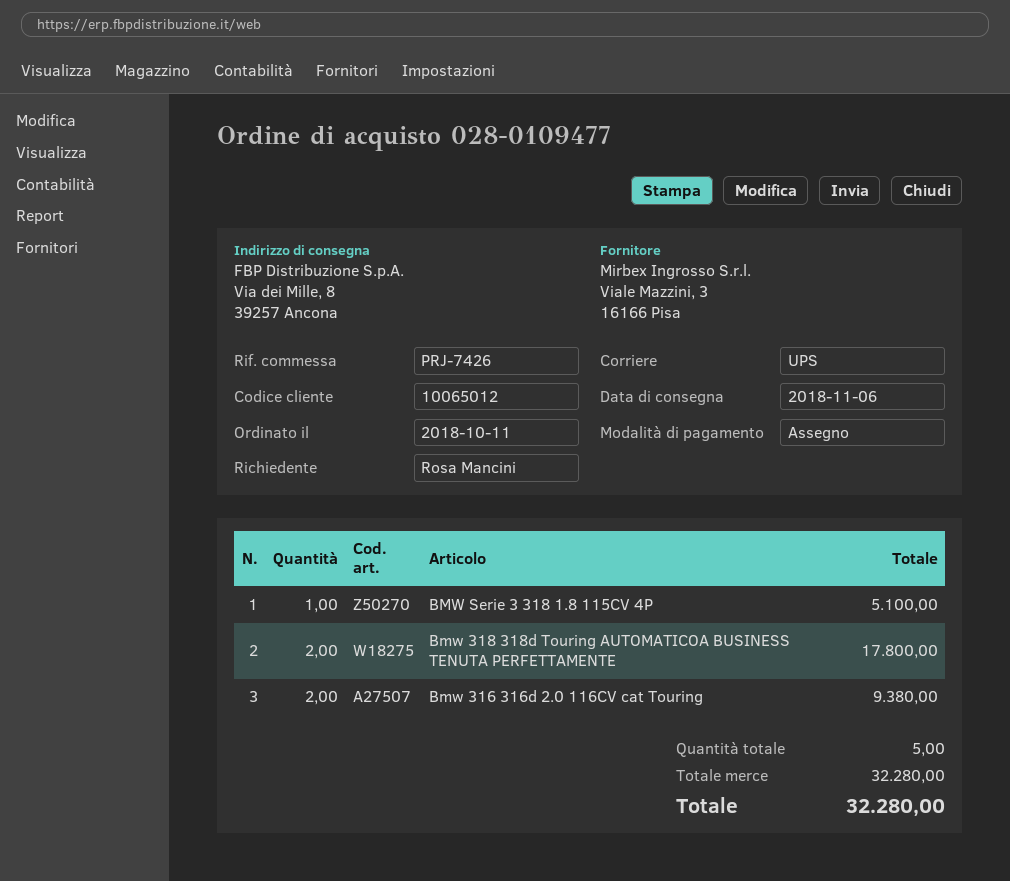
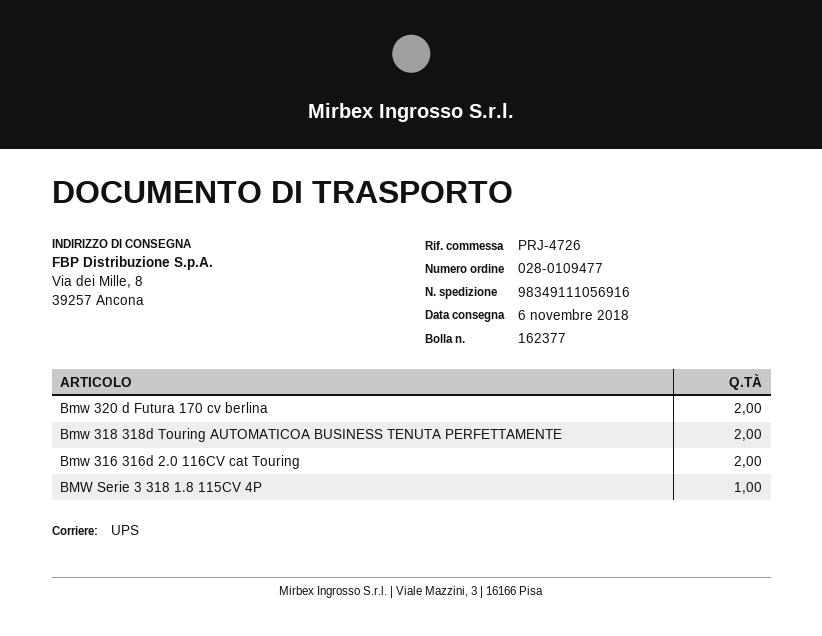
reference: PRJ-7426 -> PRJ-4726
Bmw 320 d Futura 170 cv berlina: none -> 2

